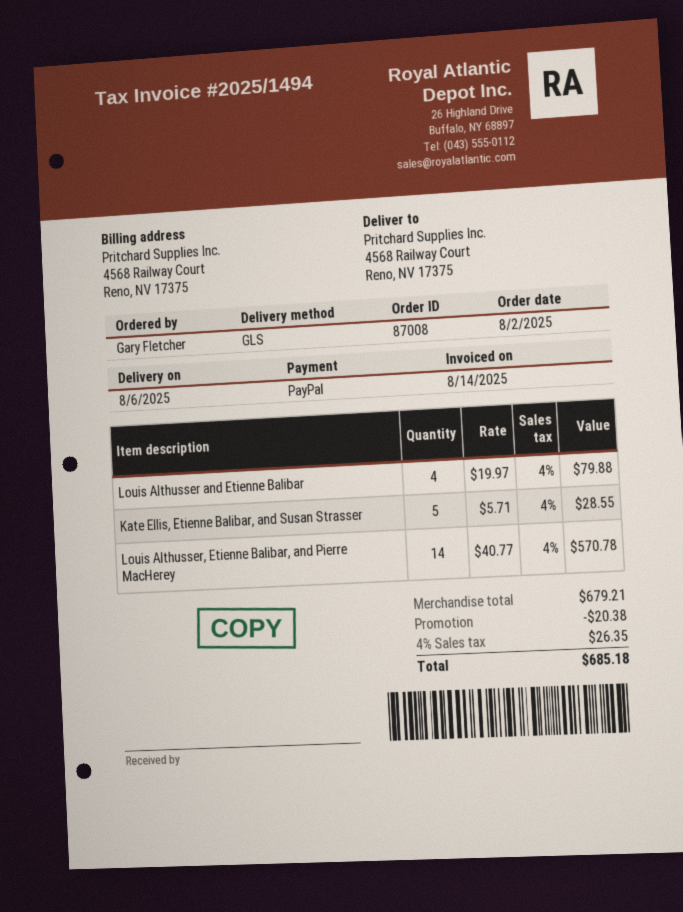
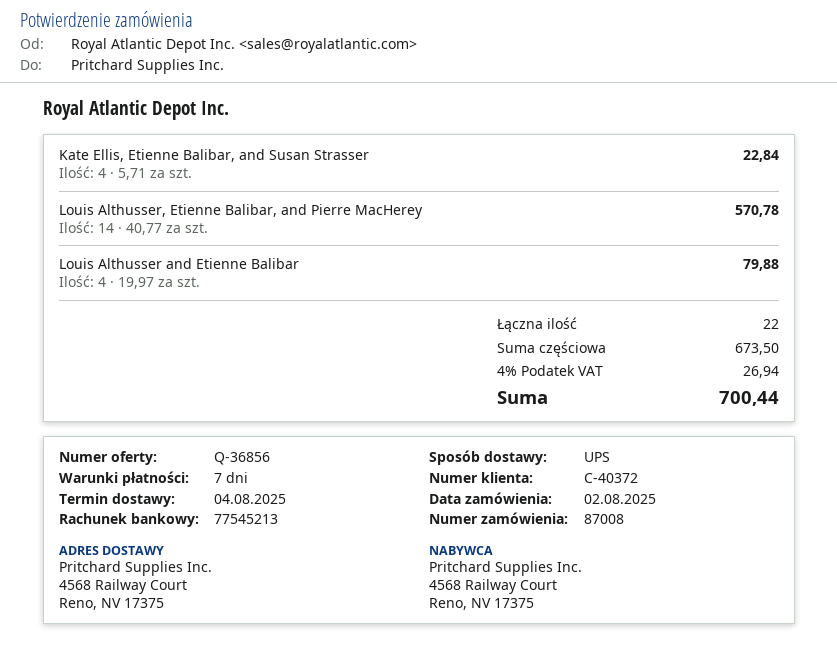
delivery date: 2025-08-06 -> 2025-08-04
shipping method: GLS -> UPS
Kate Ellis, Etienne Balibar, and Susan Strasser: 5 x 5.71 = 28.55 -> 4 x 5.71 = 22.84
subtotal: 679.21 -> 673.50
discount: 20.38 -> none
tax: 4% = 26.35 -> 4% = 26.94
total: 685.18 -> 700.44

